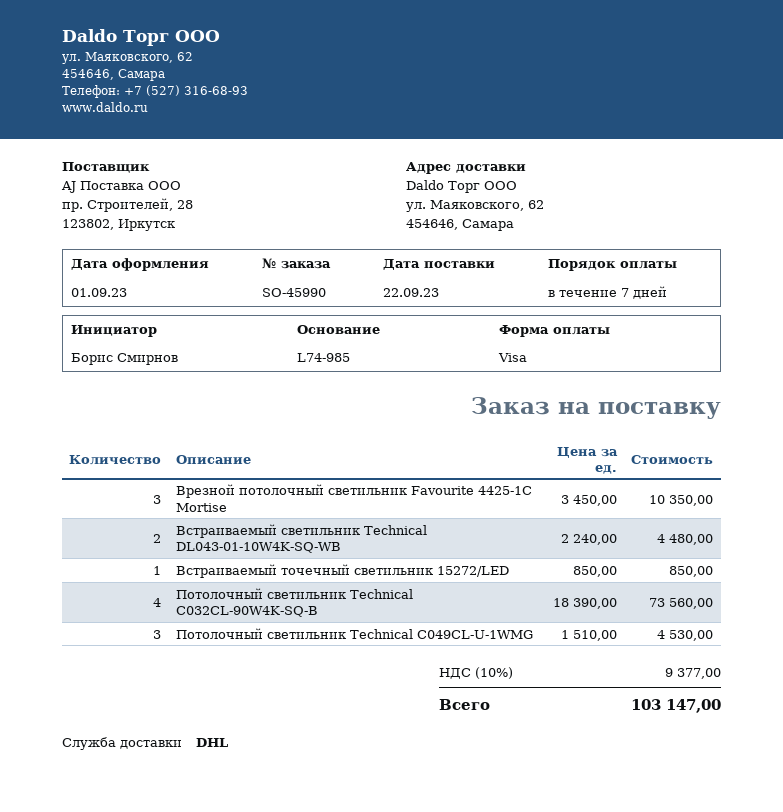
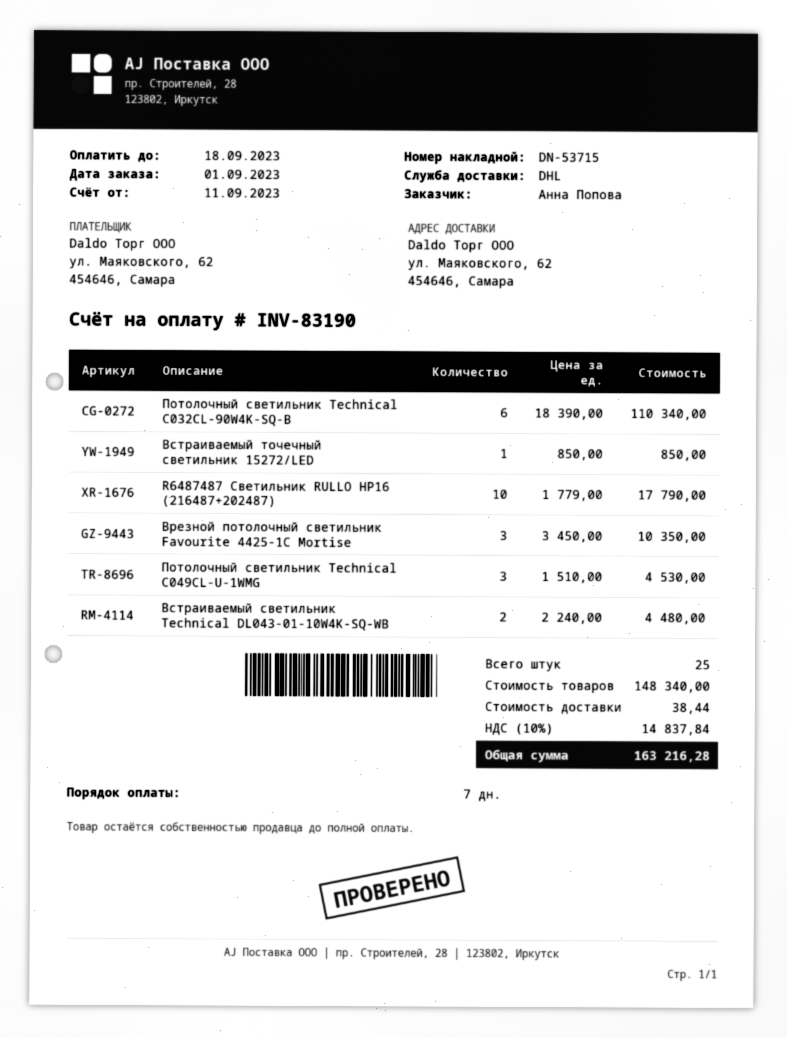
ordered by: Борис Смирнов -> Анна Попова
Потолочный светильник Technical C032CL-90W4K-SQ-B: 4 x 18390.00 = 73560.00 -> 6 x 18390.00 = 110340.00
R6487487 Светильник RULLO HP16 (216487+202487): none -> 10 x 1779.00 = 17790.00
shipping: none -> 38.44
tax: 10% = 9377.00 -> 10% = 14837.84
total: 103147.00 -> 163216.28

